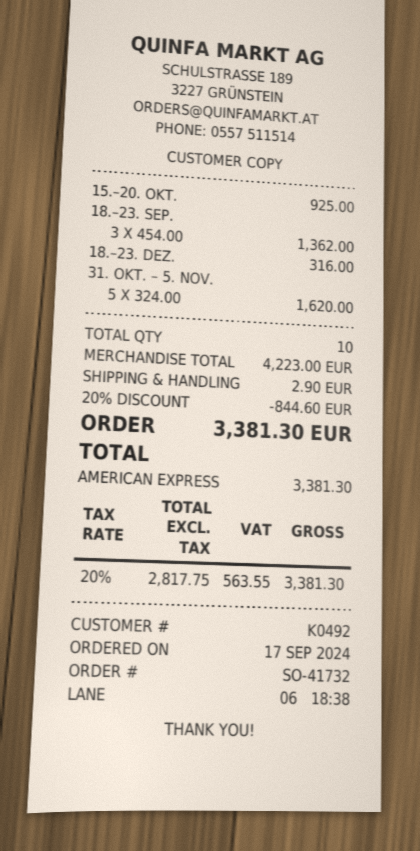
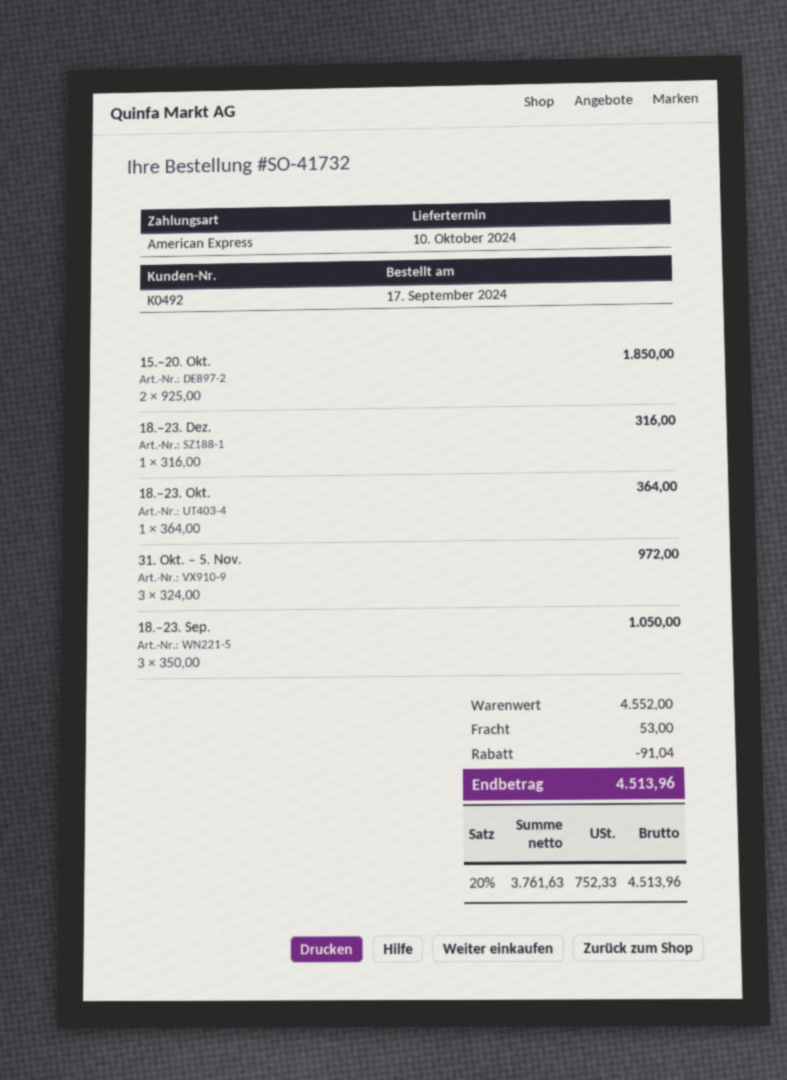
15.–20. OKT.: 1 x 925.00 = 925.00 -> 2 x 925.00 = 1850.00
18.–23. SEP.: 3 x 454.00 = 1362.00 -> 3 x 350.00 = 1050.00
31. OKT. – 5. NOV.: 5 x 324.00 = 1620.00 -> 3 x 324.00 = 972.00
18.–23. Okt.: none -> 1 x 364.00 = 364.00
subtotal: 4223.00 -> 4552.00
discount: 844.60 -> 91.04
shipping: 2.90 -> 53.00
net: 2817.75 -> 3761.63
tax: 20% = 563.55 -> 20% = 752.33
total: 3381.30 -> 4513.96

